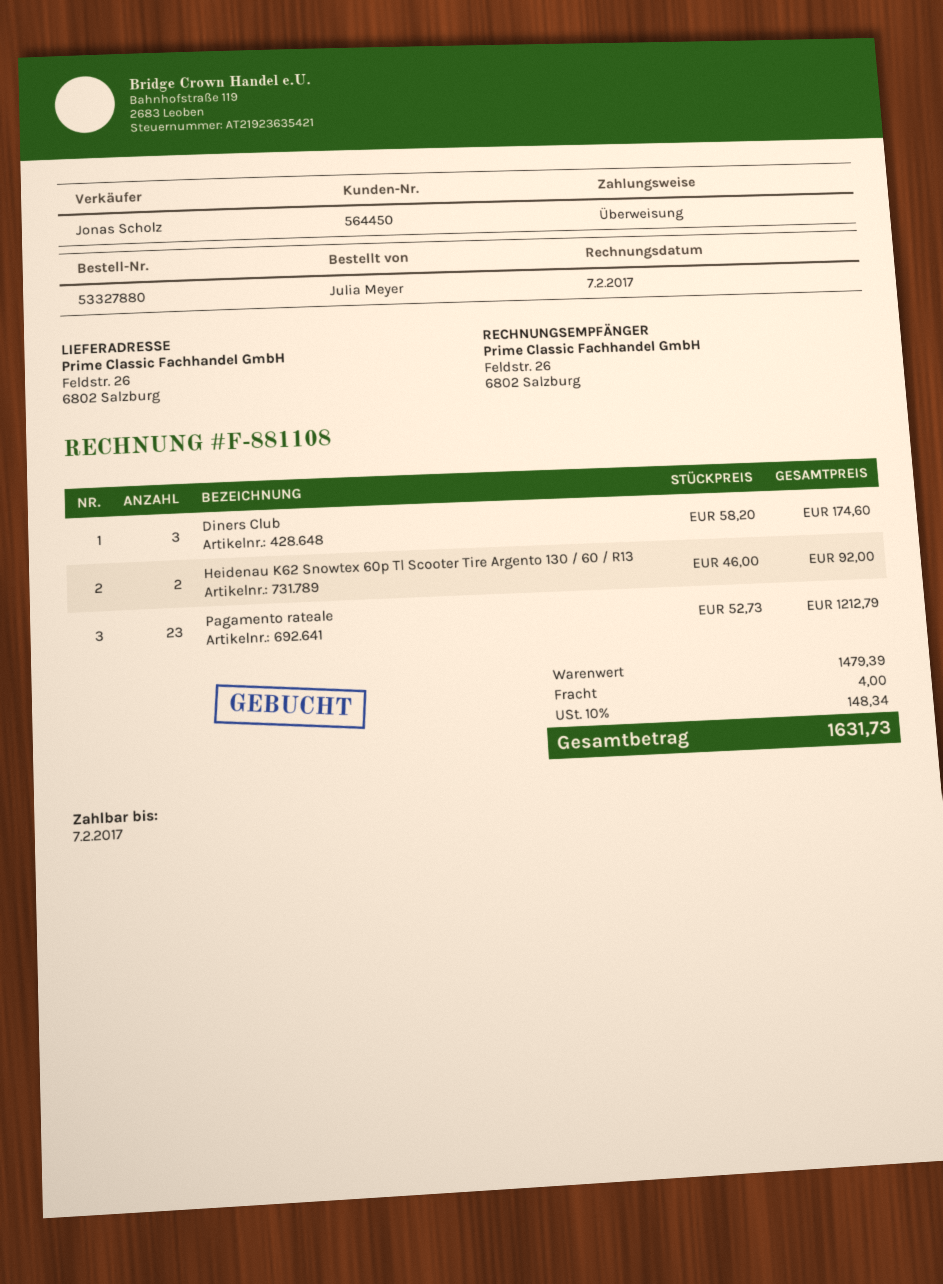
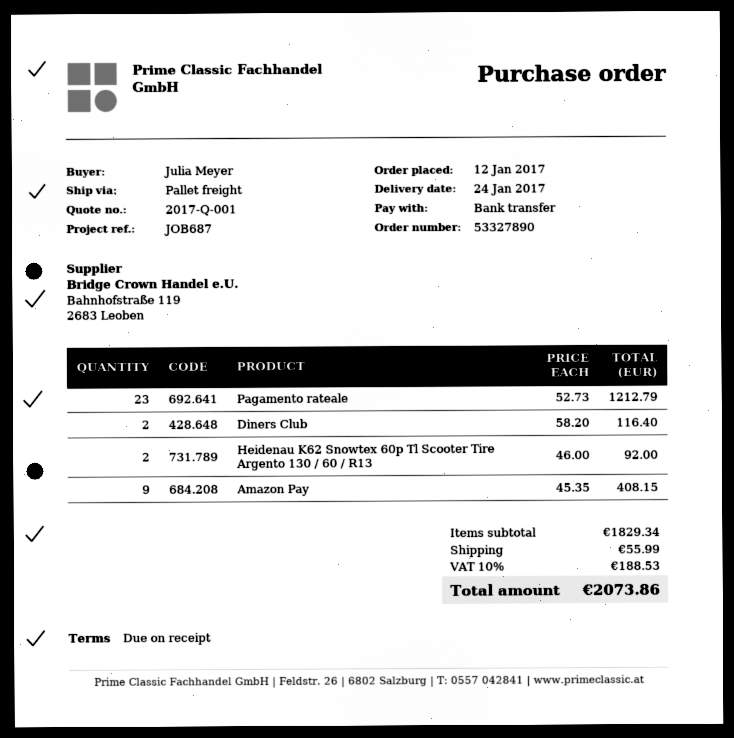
order number: 53327880 -> 53327890
Diners Club: 3 x 58.20 = 174.60 -> 2 x 58.20 = 116.40
Amazon Pay: none -> 9 x 45.35 = 408.15
subtotal: 1479.39 -> 1829.34
shipping: 4.00 -> 55.99
tax: 10% = 148.34 -> 10% = 188.53
total: 1631.73 -> 2073.86

